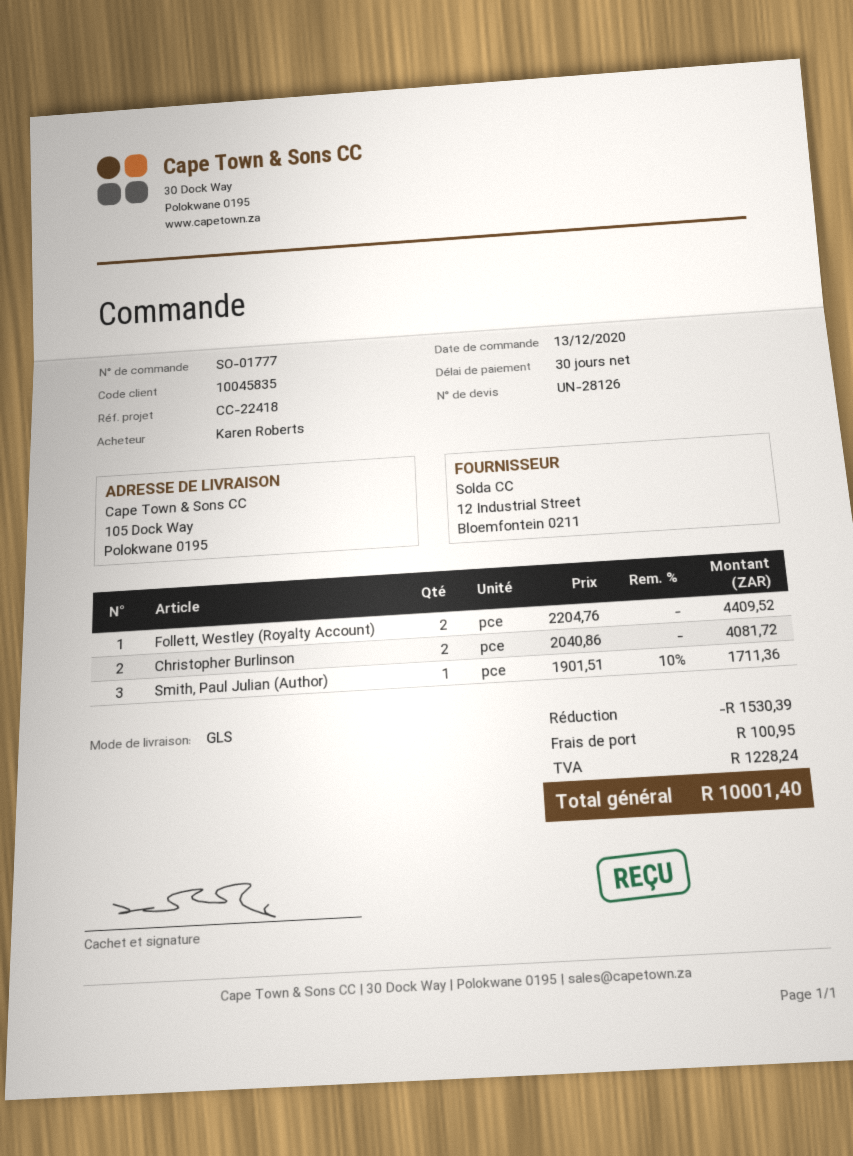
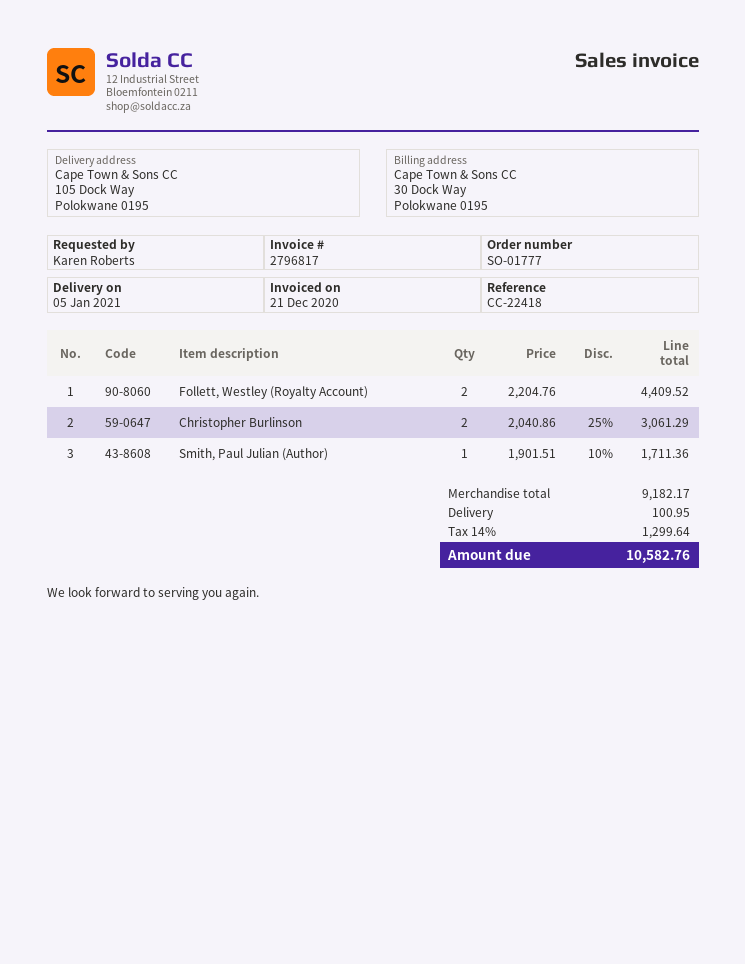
Christopher Burlinson: 2 x 2040.86 = 4081.72 -> 2 x 2040.86 - 25% = 3061.29
discount: 1530.39 -> none
tax: 1228.24 -> 1299.64
total: 10001.40 -> 10582.76

